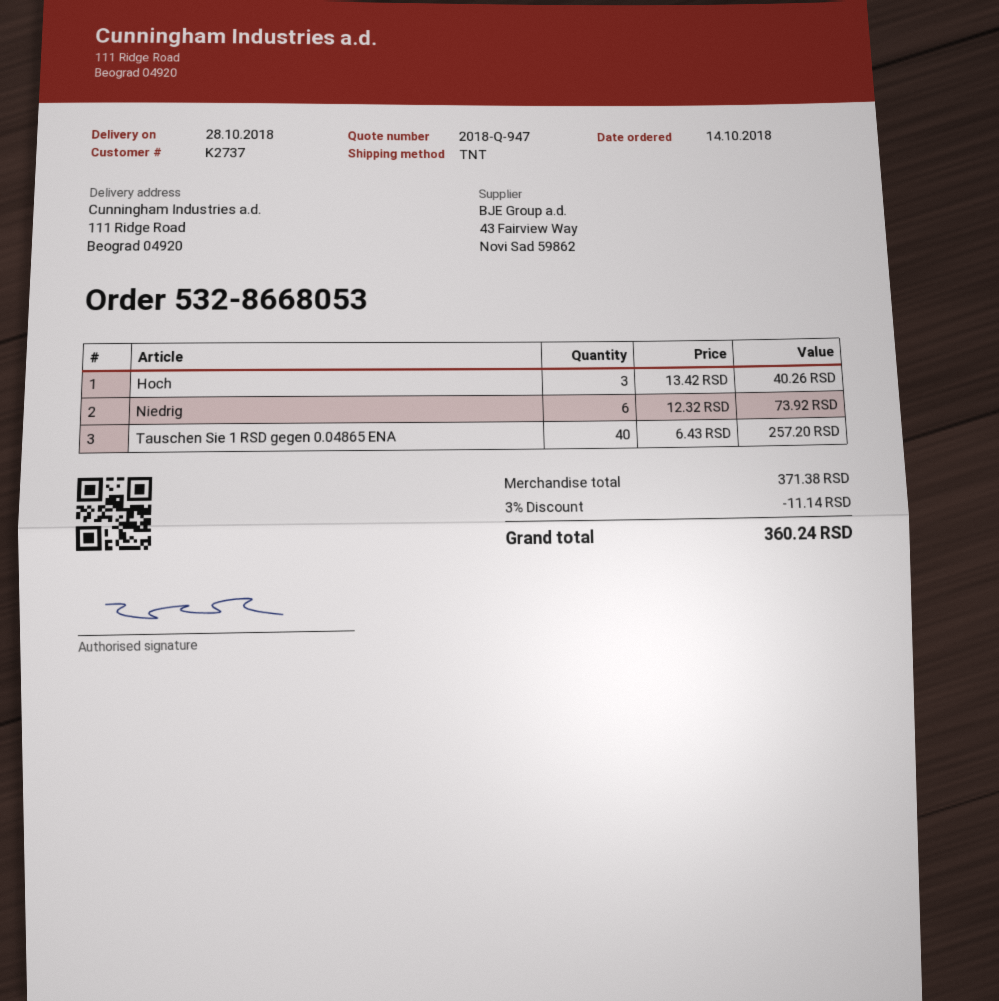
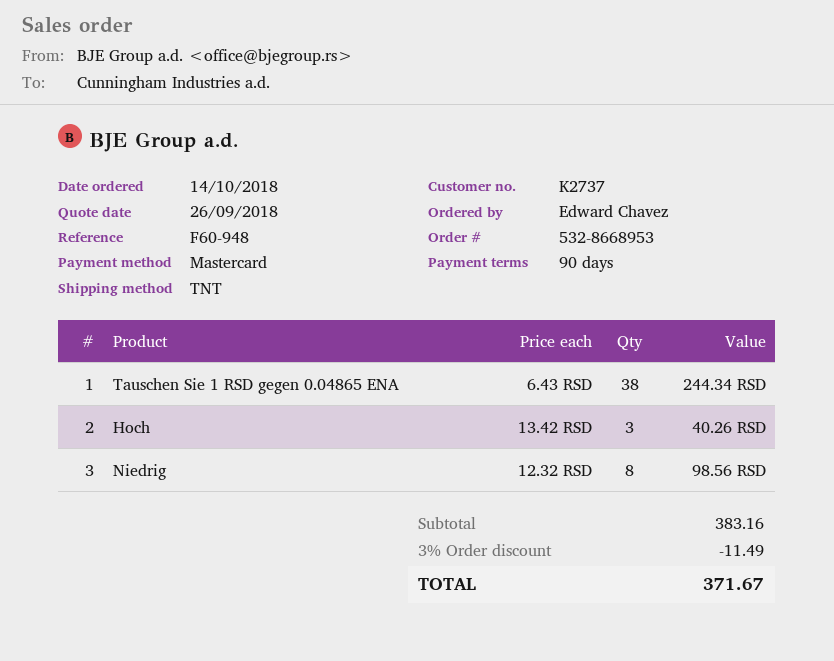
order number: 532-8668053 -> 532-8668953
Niedrig: 6 x 12.32 = 73.92 -> 8 x 12.32 = 98.56
Tauschen Sie 1 RSD gegen 0.04865 ENA: 40 x 6.43 = 257.20 -> 38 x 6.43 = 244.34
subtotal: 371.38 -> 383.16
discount: 3% = 11.14 -> 3% = 11.49
total: 360.24 -> 371.67

